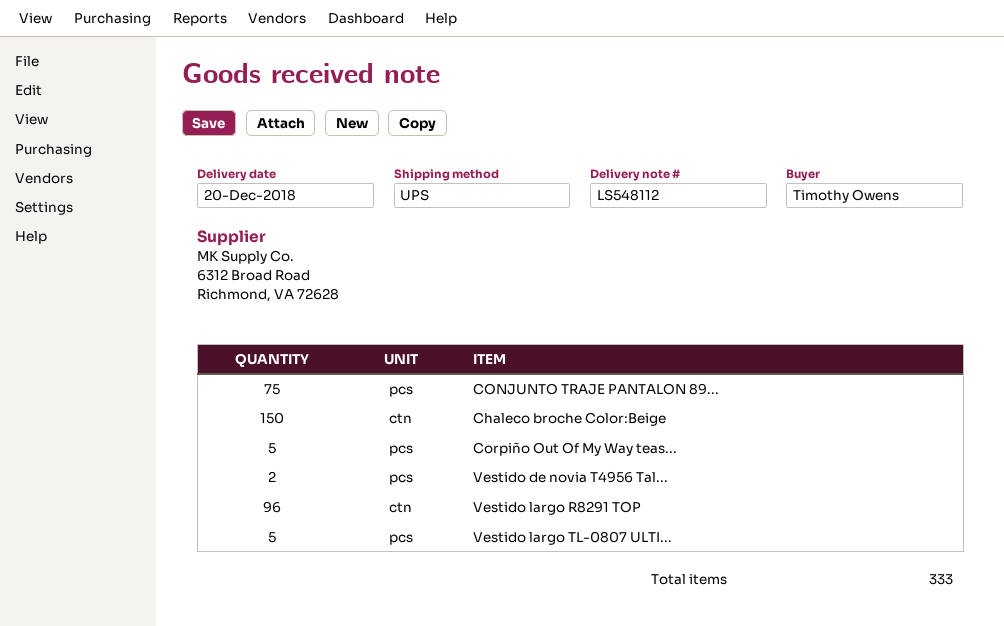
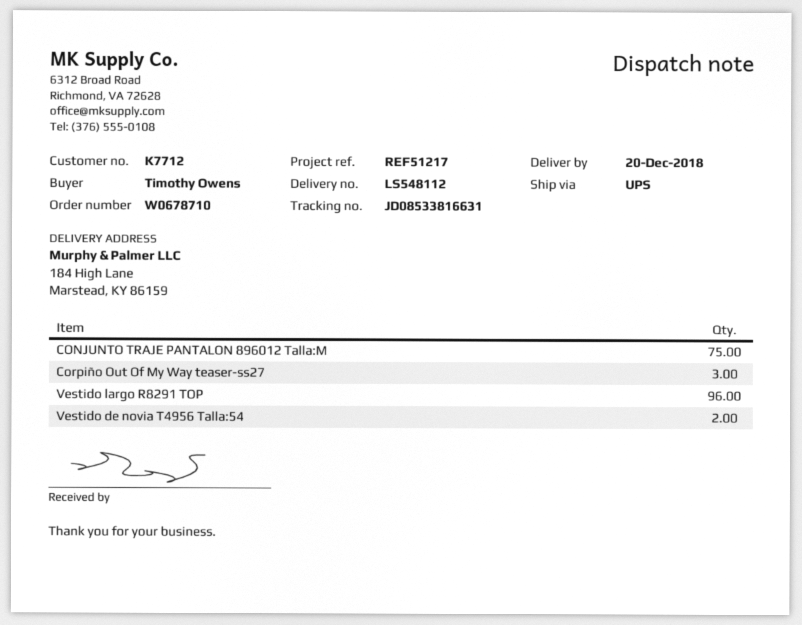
Chaleco broche Color:Beige: 150 -> none
Corpiño Out Of My Way teas...: 5 -> 3
Vestido largo TL-0807 ULTI...: 5 -> none

